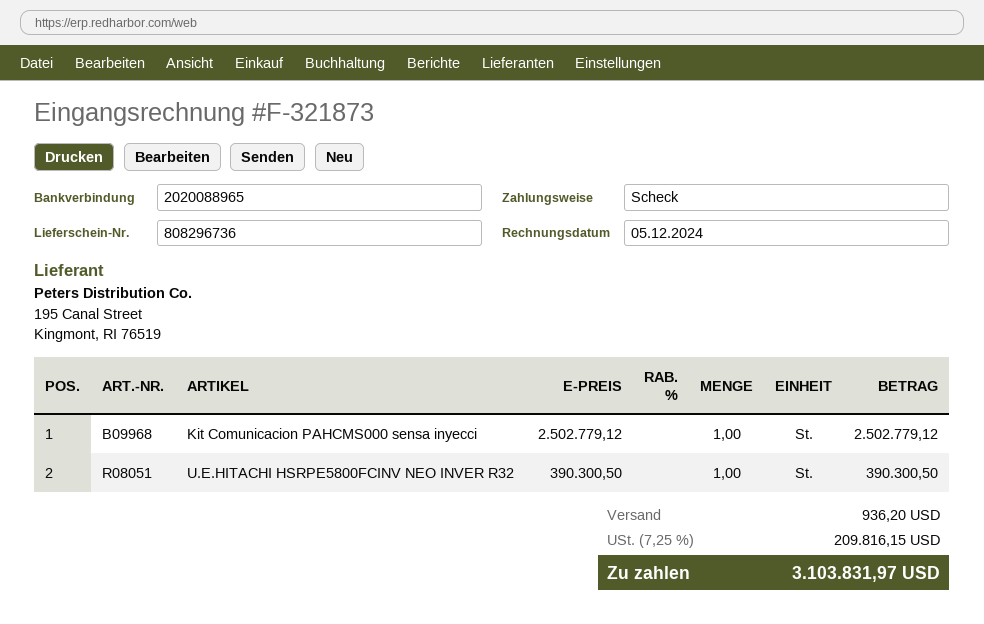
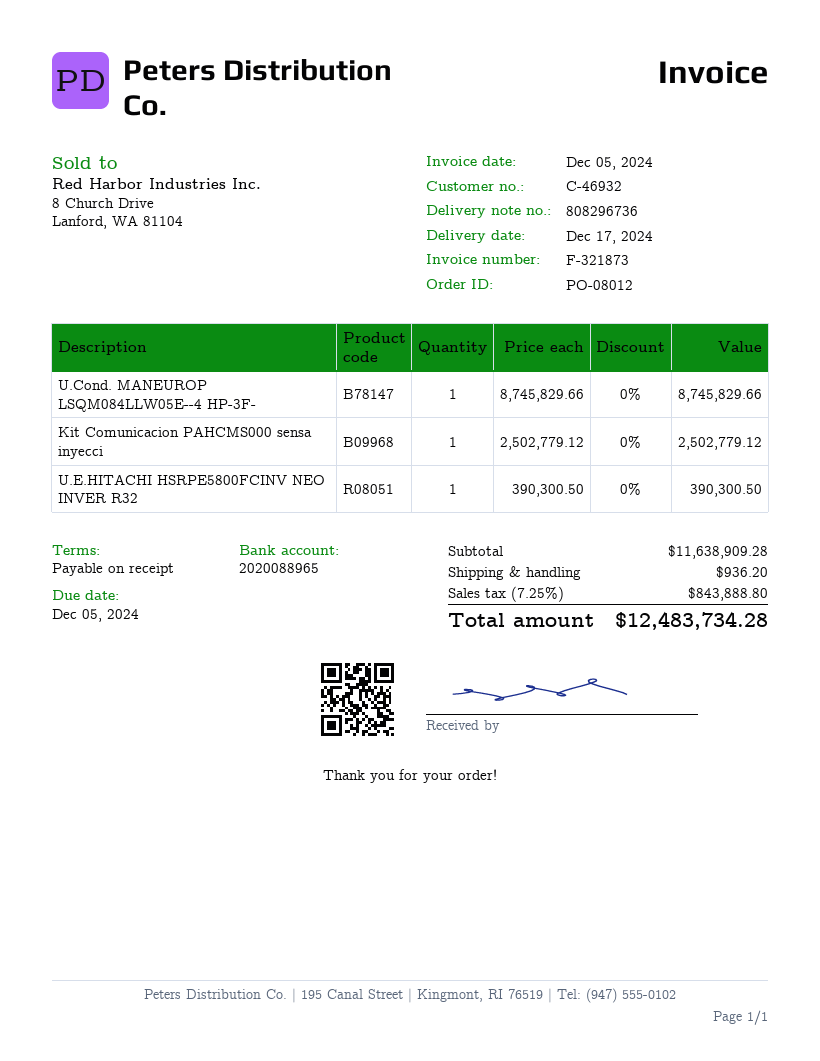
U.Cond. MANEUROP LSQM084LLW05E--4 HP-3F-: none -> 1 x 8745829.66 = 8745829.66
tax: 7.25% = 209816.15 -> 7.25% = 843888.80
total: 3103831.97 -> 12483734.28

